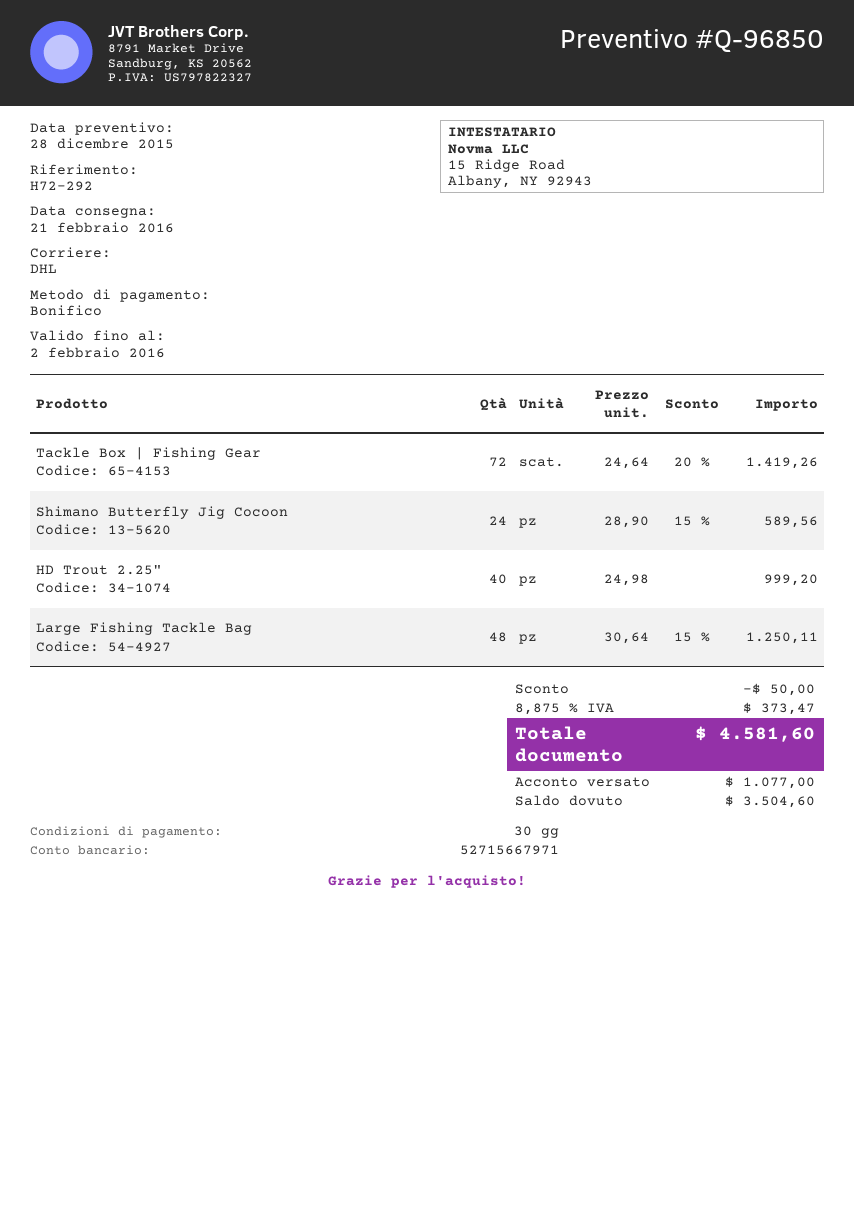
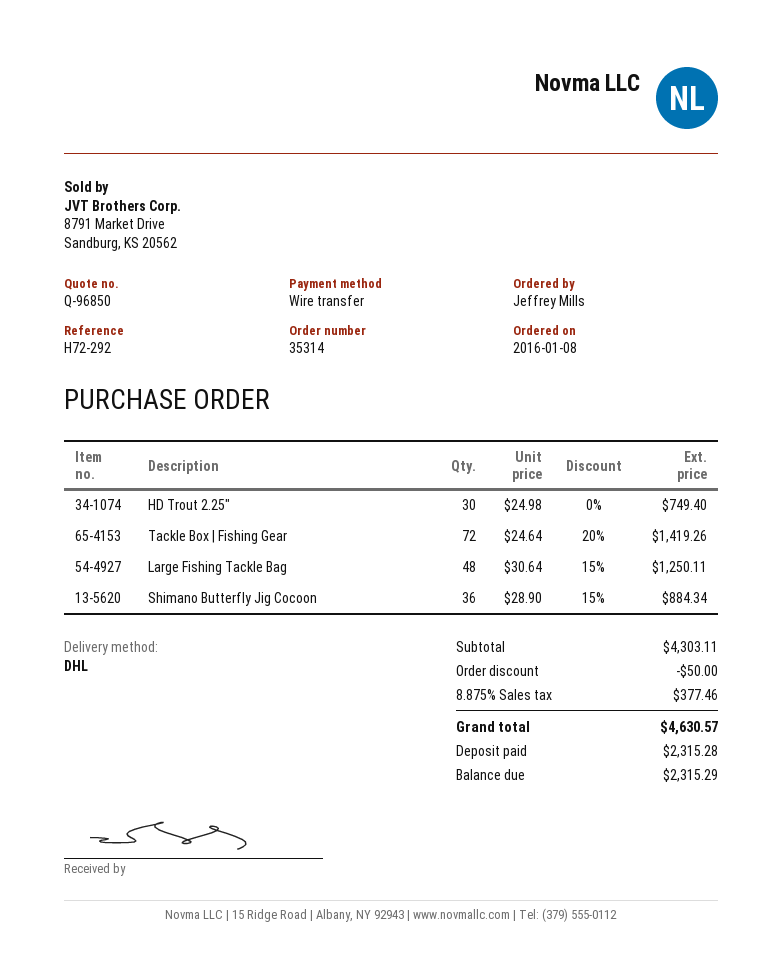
Shimano Butterfly Jig Cocoon: 24 x 28.90 - 15% = 589.56 -> 36 x 28.90 - 15% = 884.34
HD Trout 2.25": 40 x 24.98 = 999.20 -> 30 x 24.98 = 749.40
tax: 8.875% = 373.47 -> 8.875% = 377.46
total: 4581.60 -> 4630.57
deposit: 1077.00 -> 2315.28
balance: 3504.60 -> 2315.29

